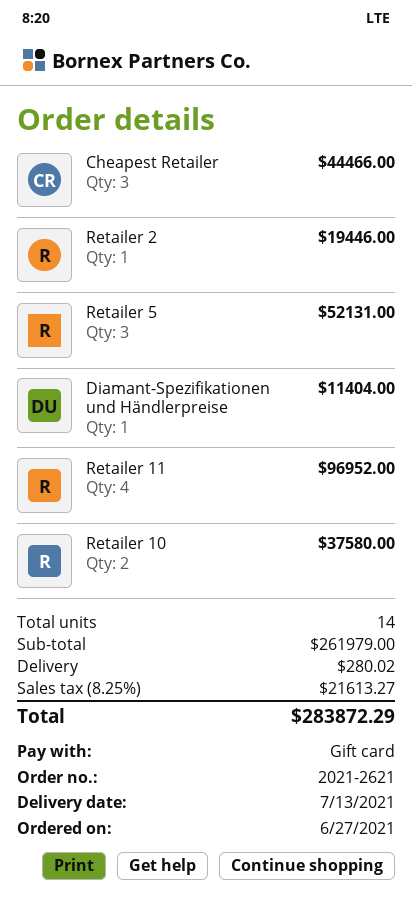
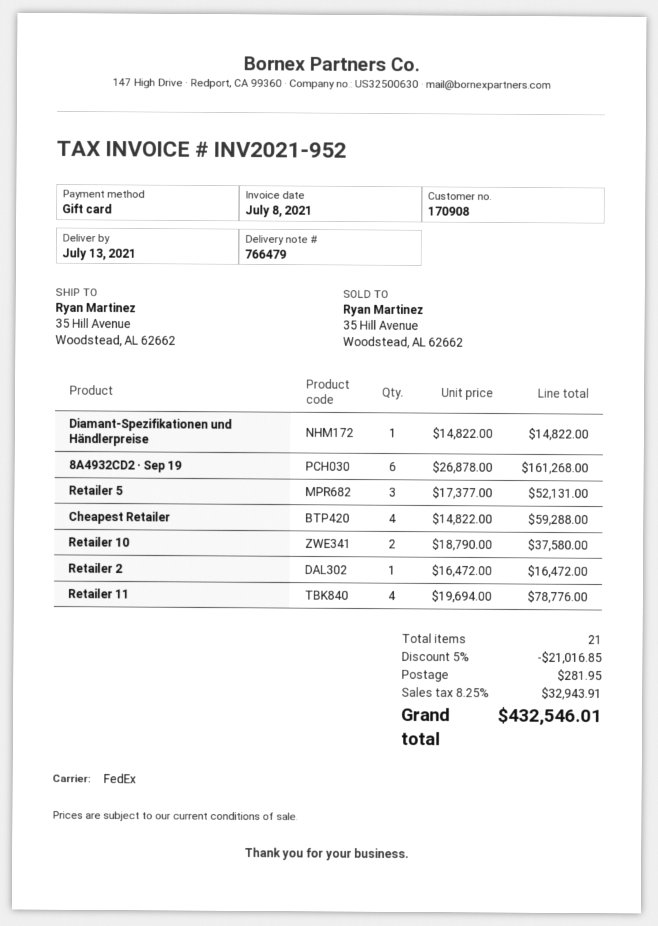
Cheapest Retailer: 3 for 44466.00 -> 4 for 59288.00
Retailer 2: 1 for 19446.00 -> 1 for 16472.00
Diamant-Spezifikationen und Händlerpreise: 1 for 11404.00 -> 1 for 14822.00
Retailer 11: 4 for 96952.00 -> 4 for 78776.00
8A4932CD2 · Sep 19: none -> 6 for 161268.00
total quantity: 14 -> 21
discount: none -> 5% = 21016.85
shipping: 280.02 -> 281.95
tax: 8.25% = 21613.27 -> 8.25% = 32943.91
total: 283872.29 -> 432546.01

